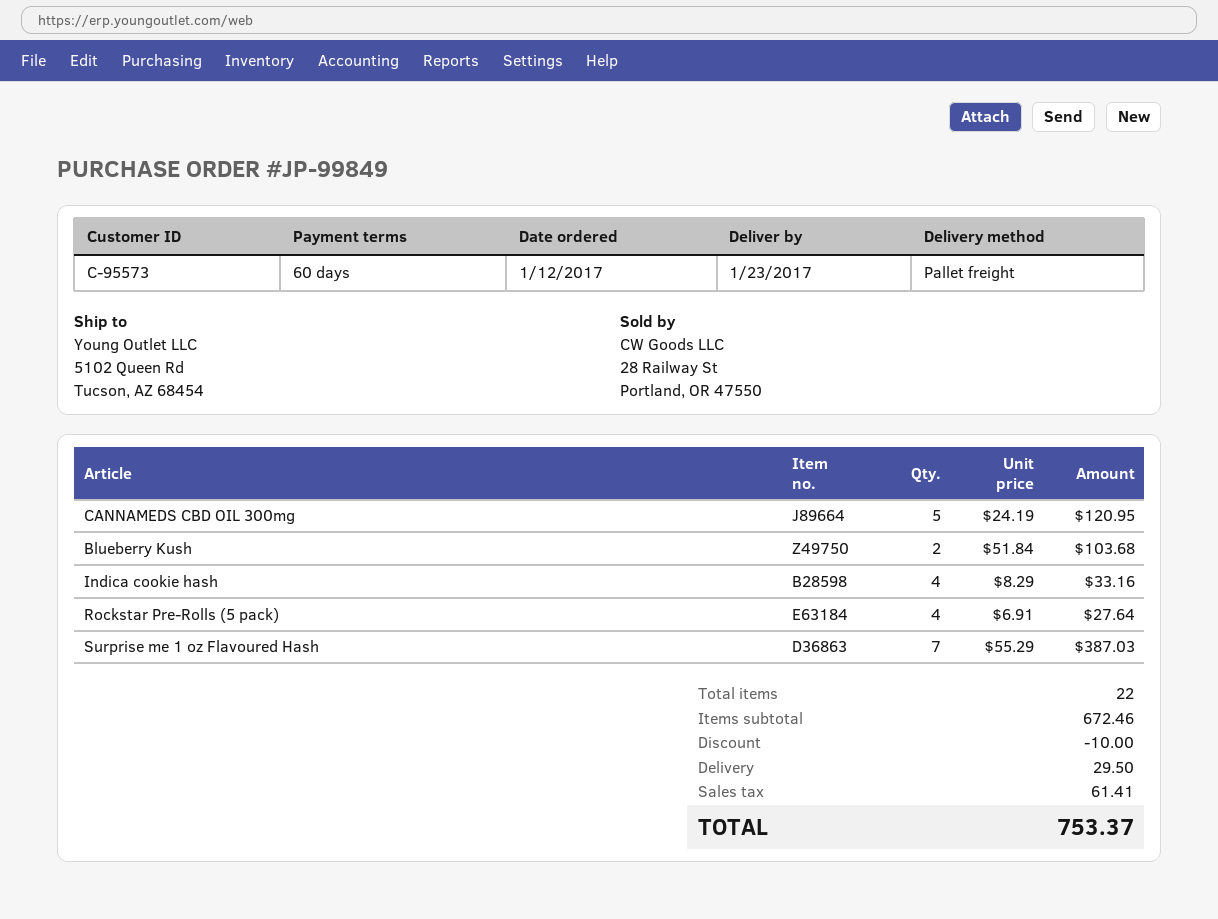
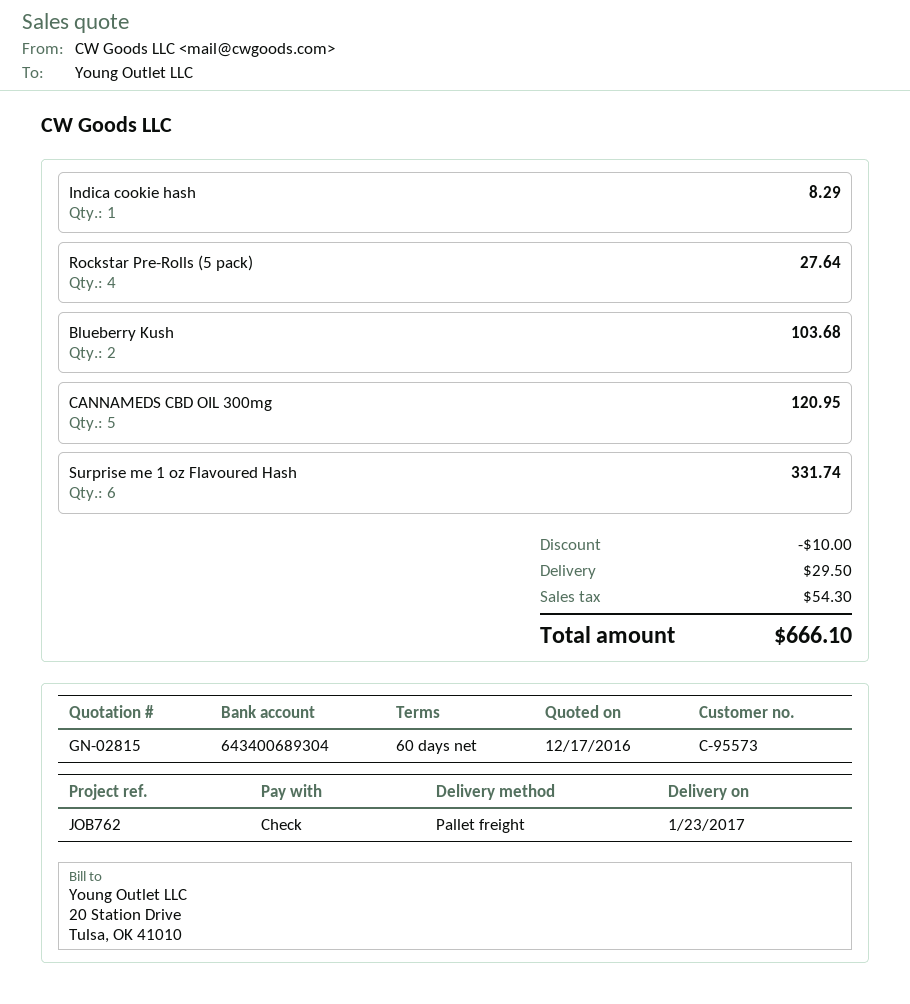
Indica cookie hash: 4 for 33.16 -> 1 for 8.29
Surprise me 1 oz Flavoured Hash: 7 for 387.03 -> 6 for 331.74
tax: 61.41 -> 54.30
total: 753.37 -> 666.10

